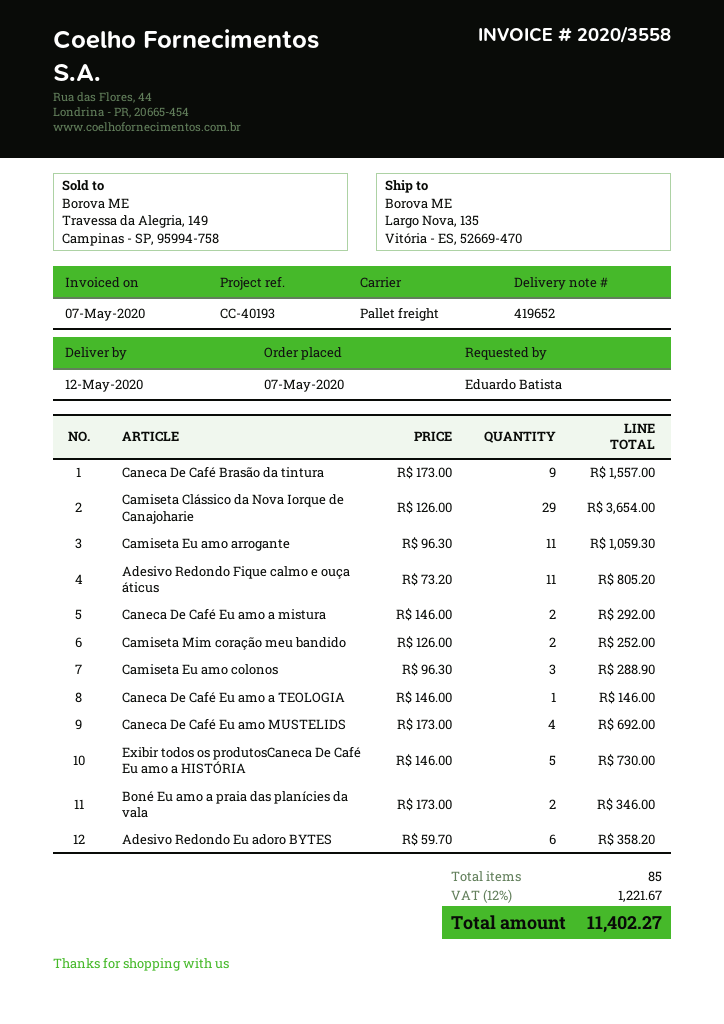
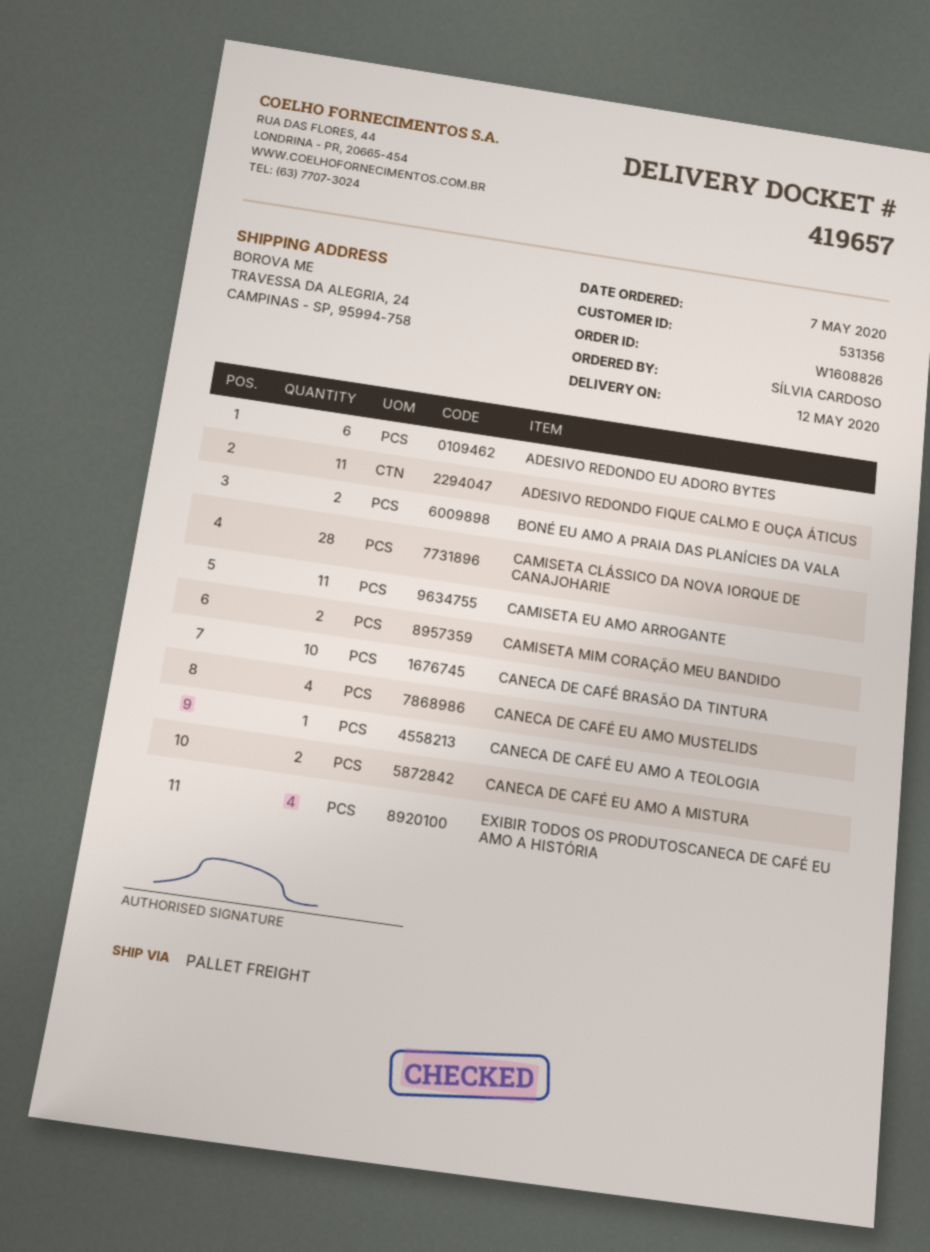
delivery note number: 419652 -> 419657
ordered by: Eduardo Batista -> SÍLVIA CARDOSO
ship to: Largo Nova, 135, Vitória - ES, 52669-470 -> TRAVESSA DA ALEGRIA, 24, CAMPINAS - SP, 95994-758
Caneca De Café Brasão da tintura: 9 -> 10
Camiseta Clássico da Nova Iorque de Canajoharie: 29 -> 28
Camiseta Eu amo colonos: 3 -> none
Exibir todos os produtosCaneca De Café Eu amo a HISTÓRIA: 5 -> 4

